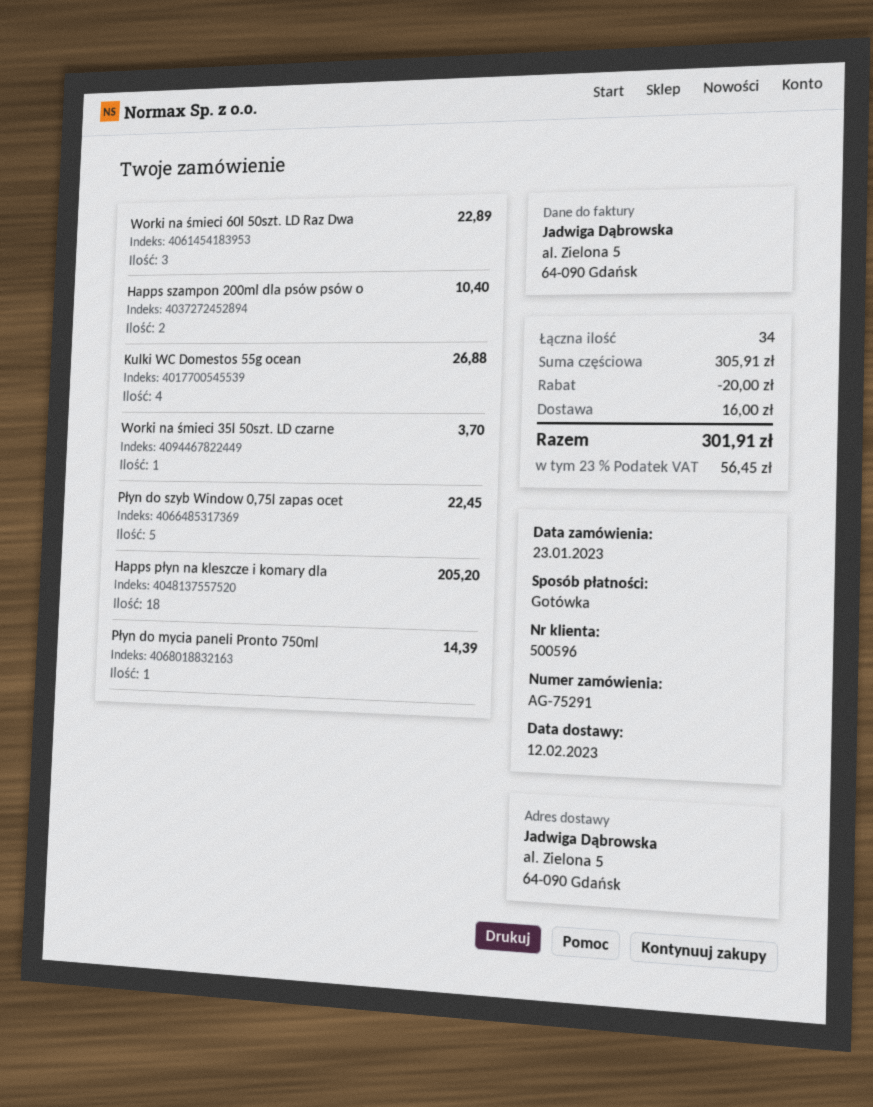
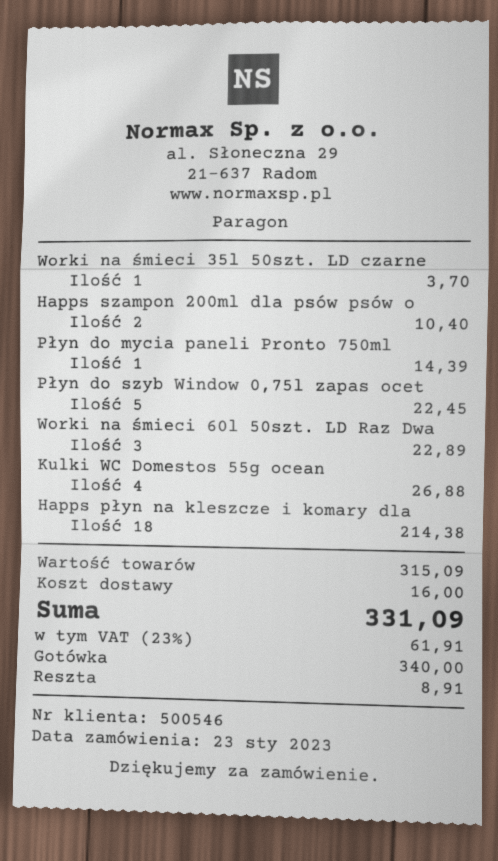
customer number: 500596 -> 500546
Happs płyn na kleszcze i komary dla: 18 for 205.20 -> 18 for 214.38
subtotal: 305.91 -> 315.09
discount: 20.00 -> none
tax: 23% = 56.45 -> 23% = 61.91
total: 301.91 -> 331.09

